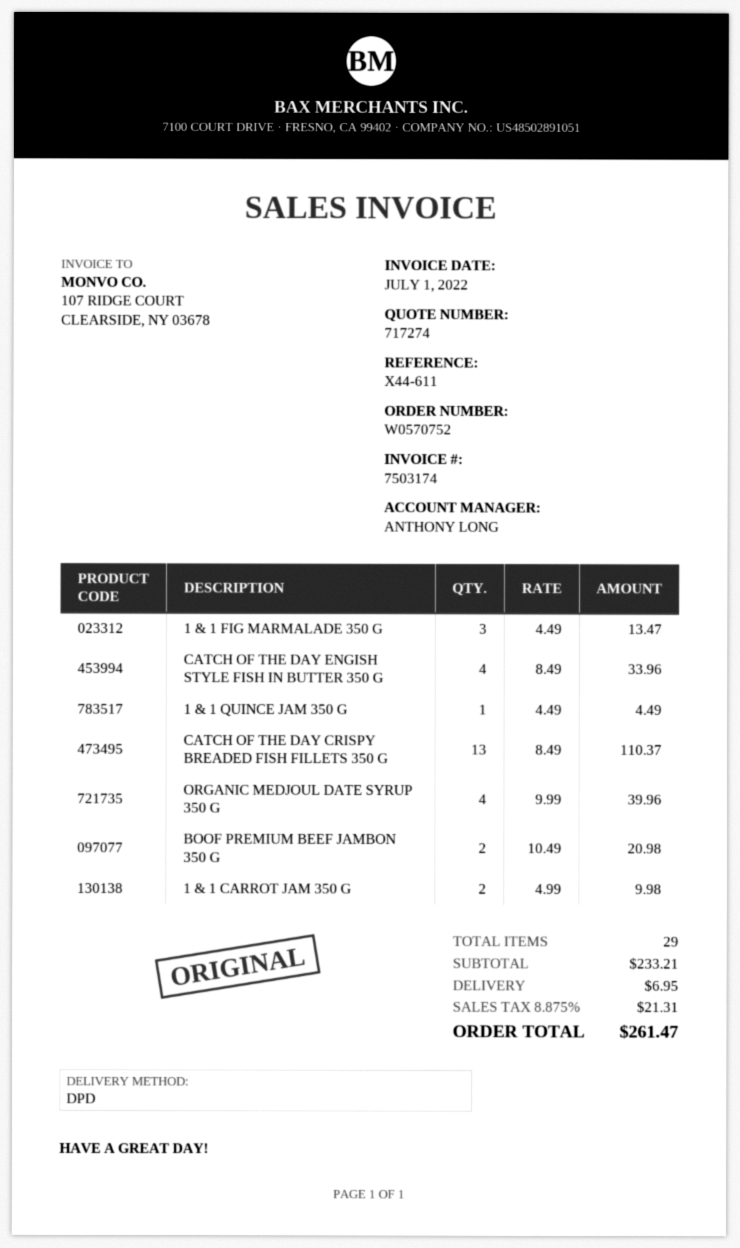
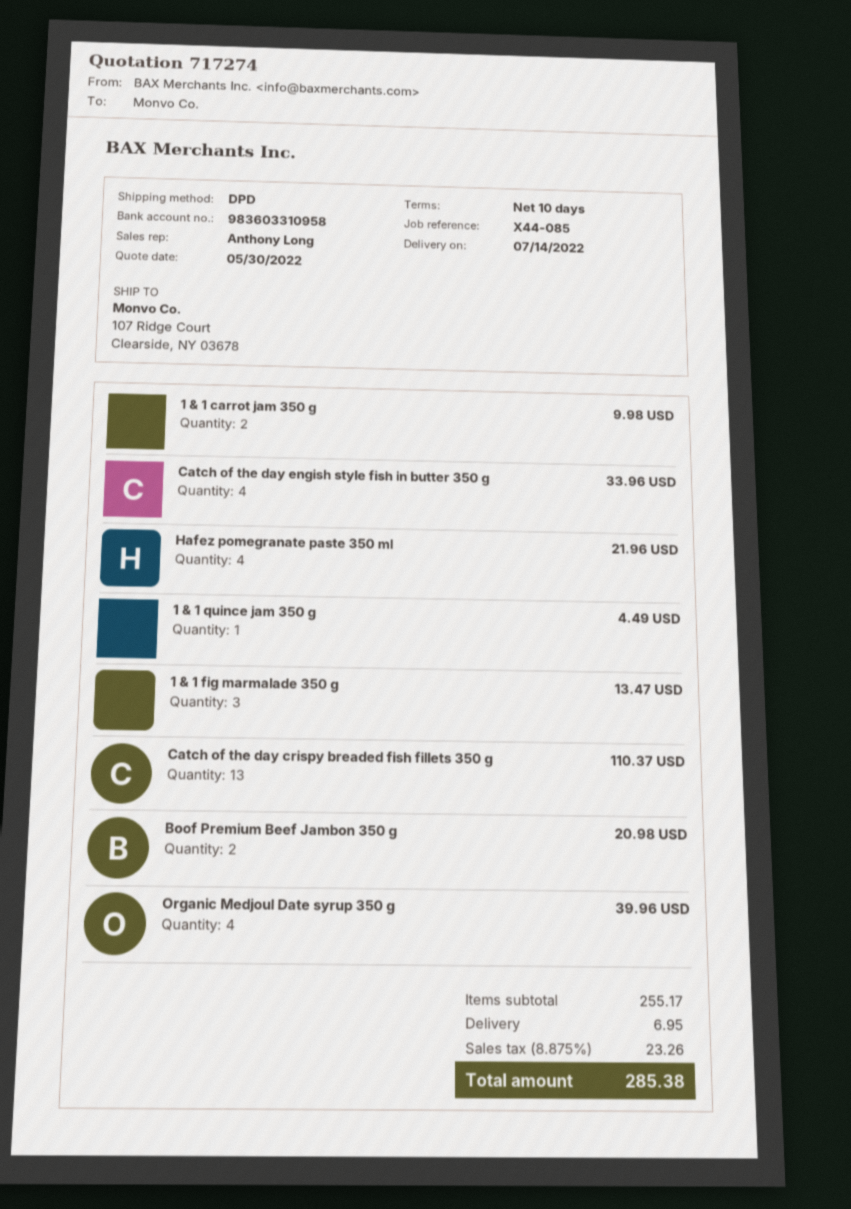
reference: X44-611 -> X44-085
Hafez pomegranate paste 350 ml: none -> 4 for 21.96
subtotal: 233.21 -> 255.17
tax: 8.875% = 21.31 -> 8.875% = 23.26
total: 261.47 -> 285.38

